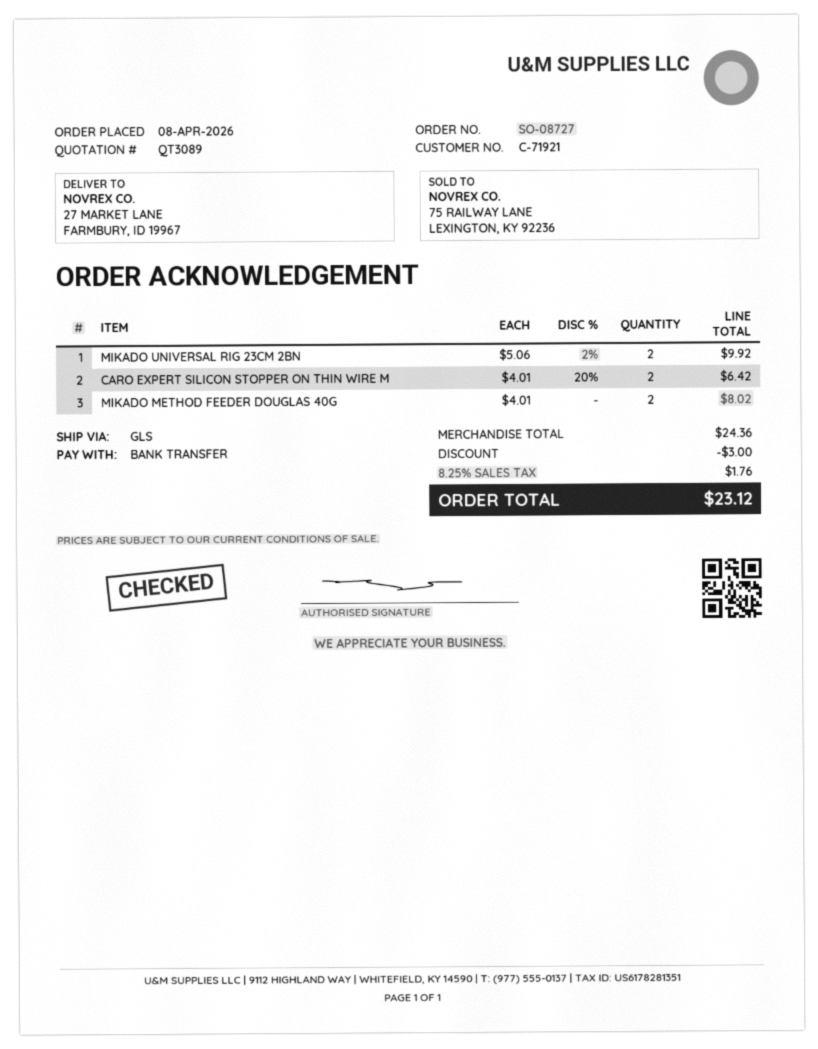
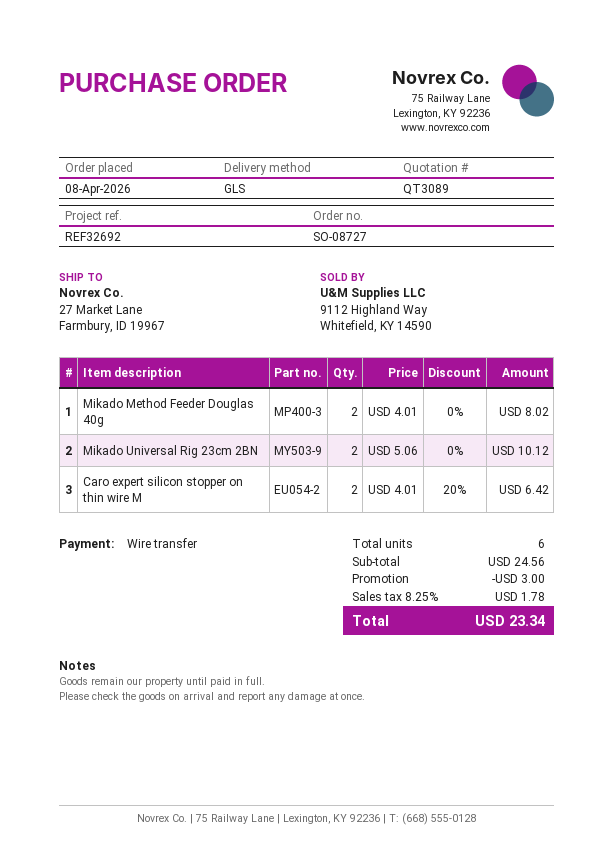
MIKADO UNIVERSAL RIG 23CM 2BN: 2 x 5.06 - 2% = 9.92 -> 2 x 5.06 = 10.12
subtotal: 24.36 -> 24.56
tax: 8.25% = 1.76 -> 8.25% = 1.78
total: 23.12 -> 23.34

